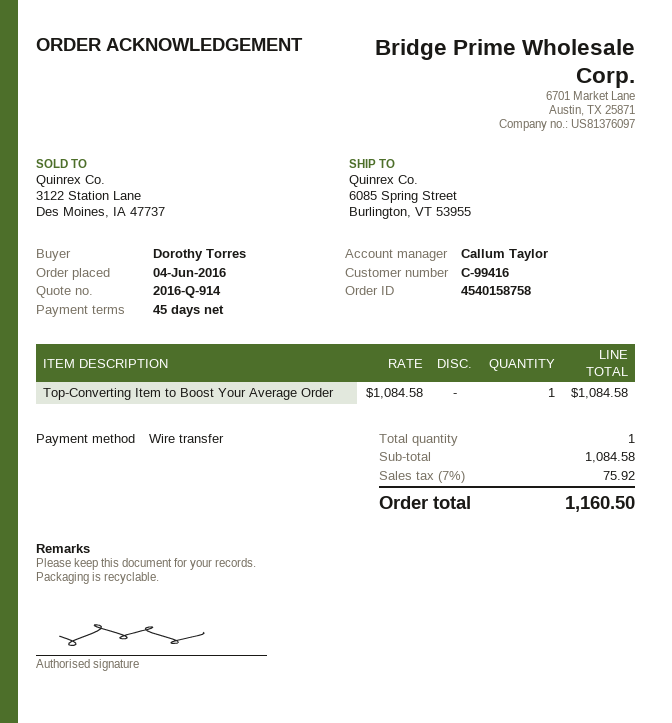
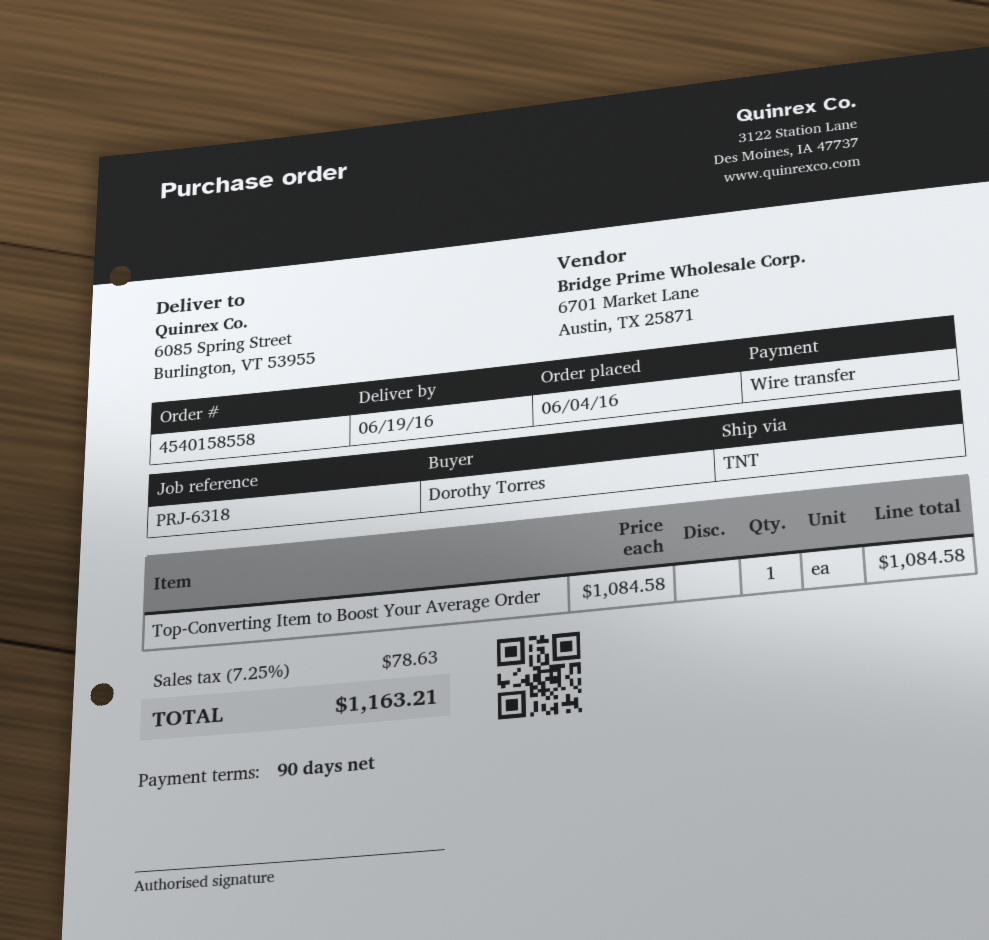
order number: 4540158758 -> 4540158558
payment terms: 45 days -> 90 days
tax: 7% = 75.92 -> 7.25% = 78.63
total: 1160.50 -> 1163.21

